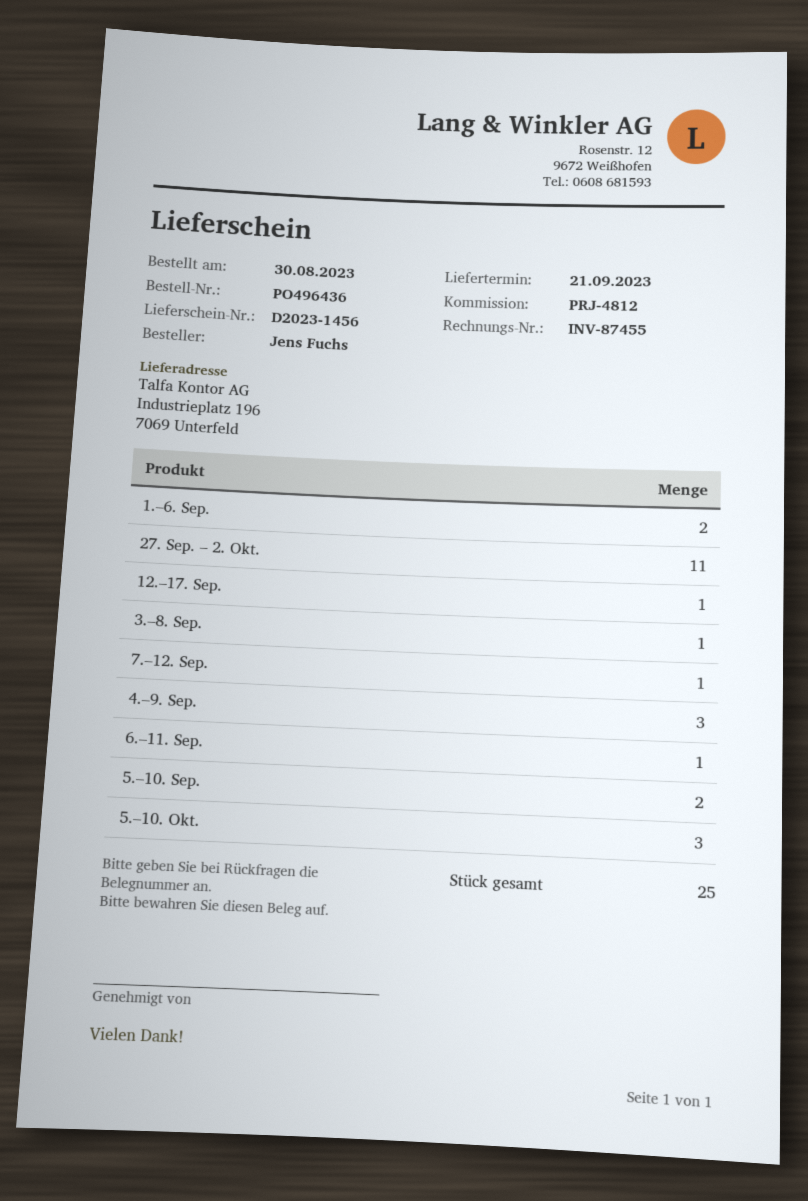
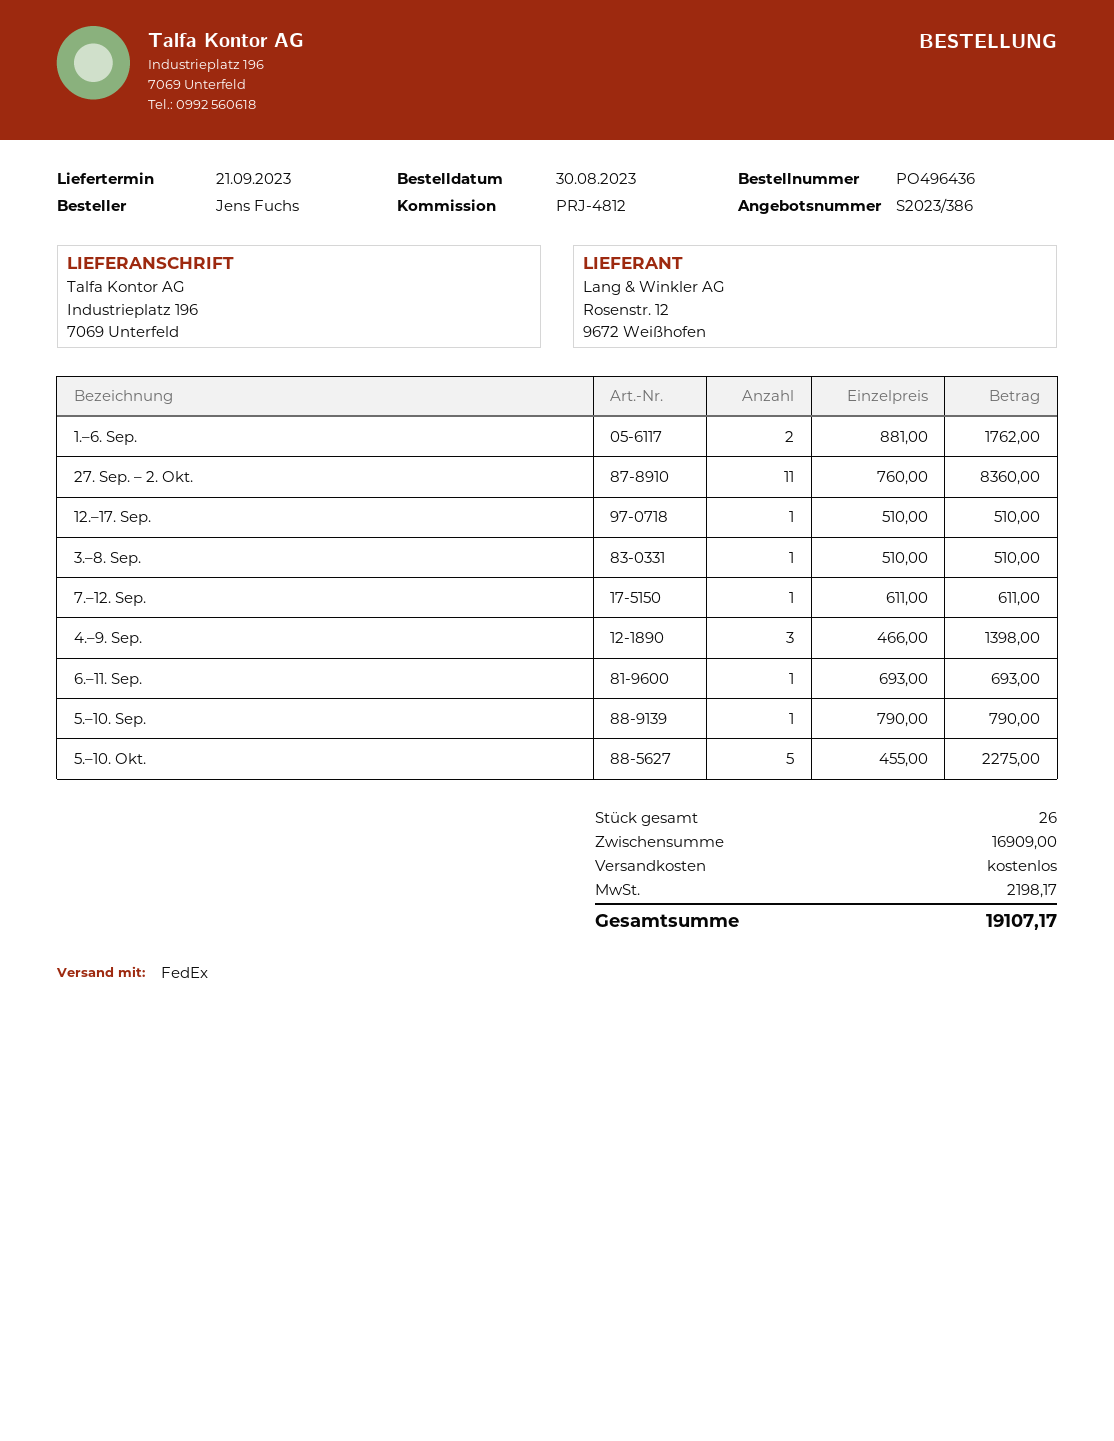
5.–10. Sep.: 2 -> 1
5.–10. Okt.: 3 -> 5
total quantity: 25 -> 26

